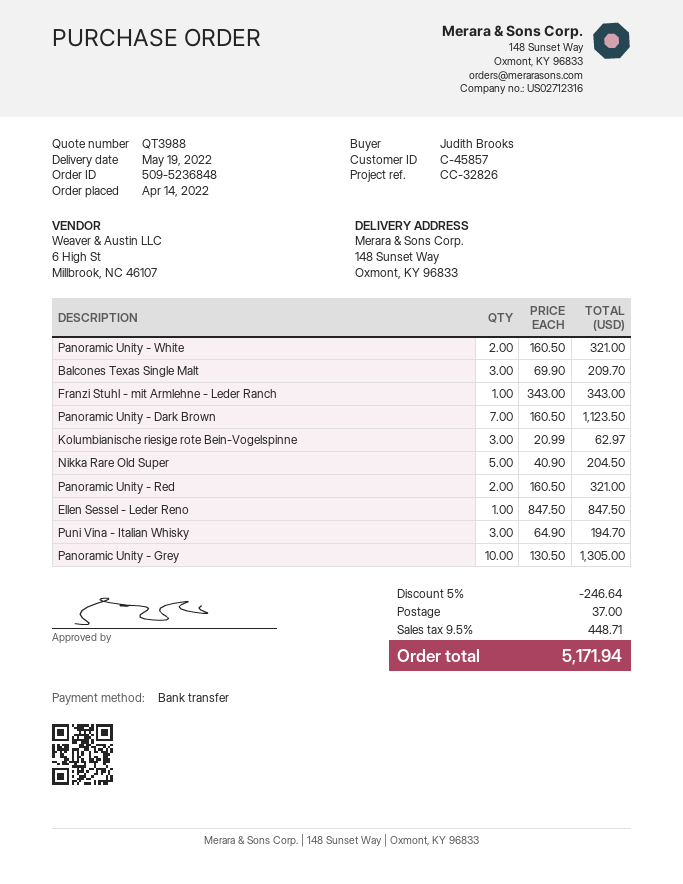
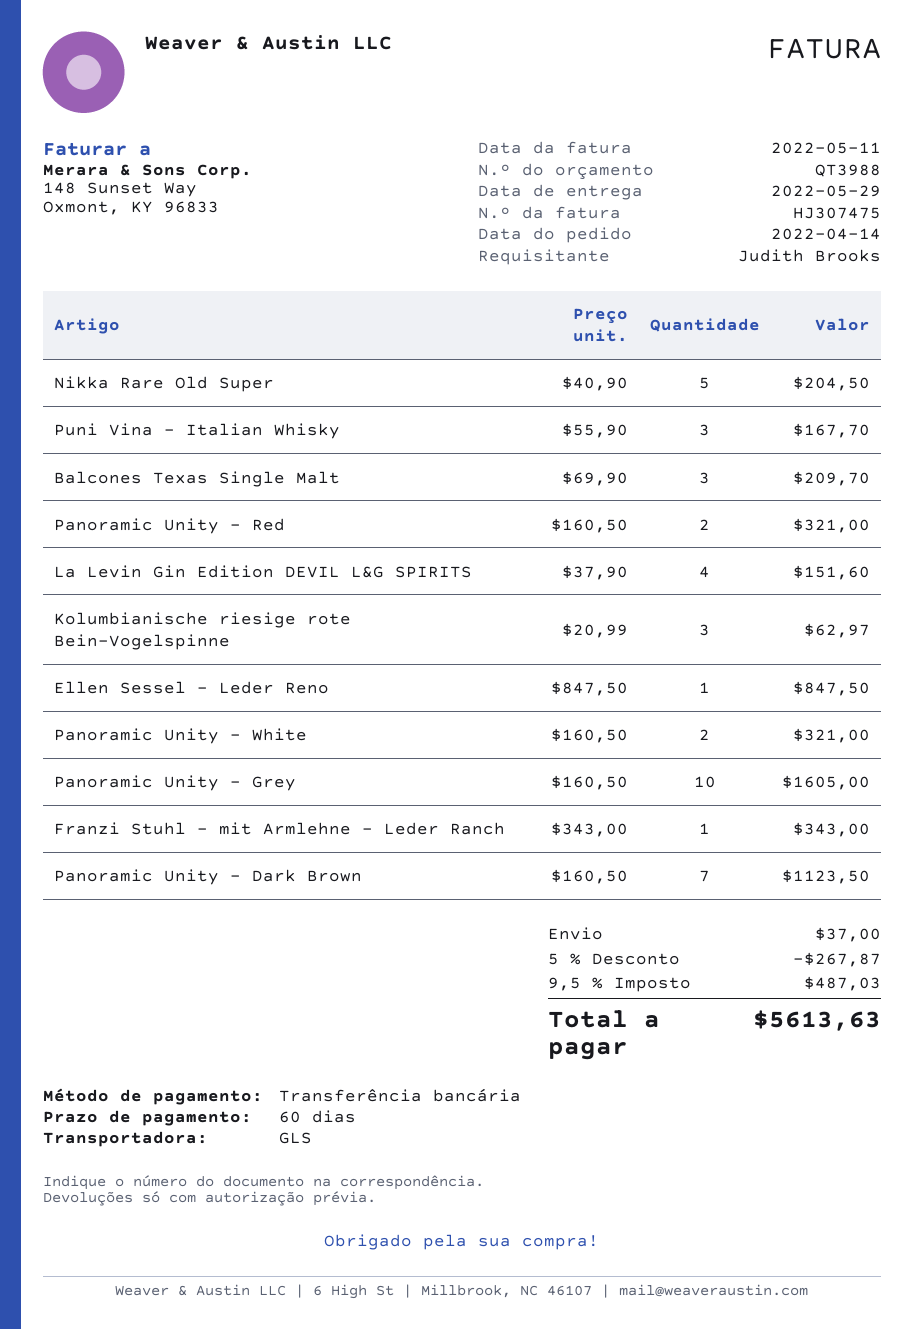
delivery date: 2022-05-19 -> 2022-05-29
Puni Vina - Italian Whisky: 3 x 64.90 = 194.70 -> 3 x 55.90 = 167.70
Panoramic Unity - Grey: 10 x 130.50 = 1305.00 -> 10 x 160.50 = 1605.00
La Levin Gin Edition DEVIL L&G SPIRITS: none -> 4 x 37.90 = 151.60
discount: 5% = 246.64 -> 5% = 267.87
tax: 9.5% = 448.71 -> 9.5% = 487.03
total: 5171.94 -> 5613.63

